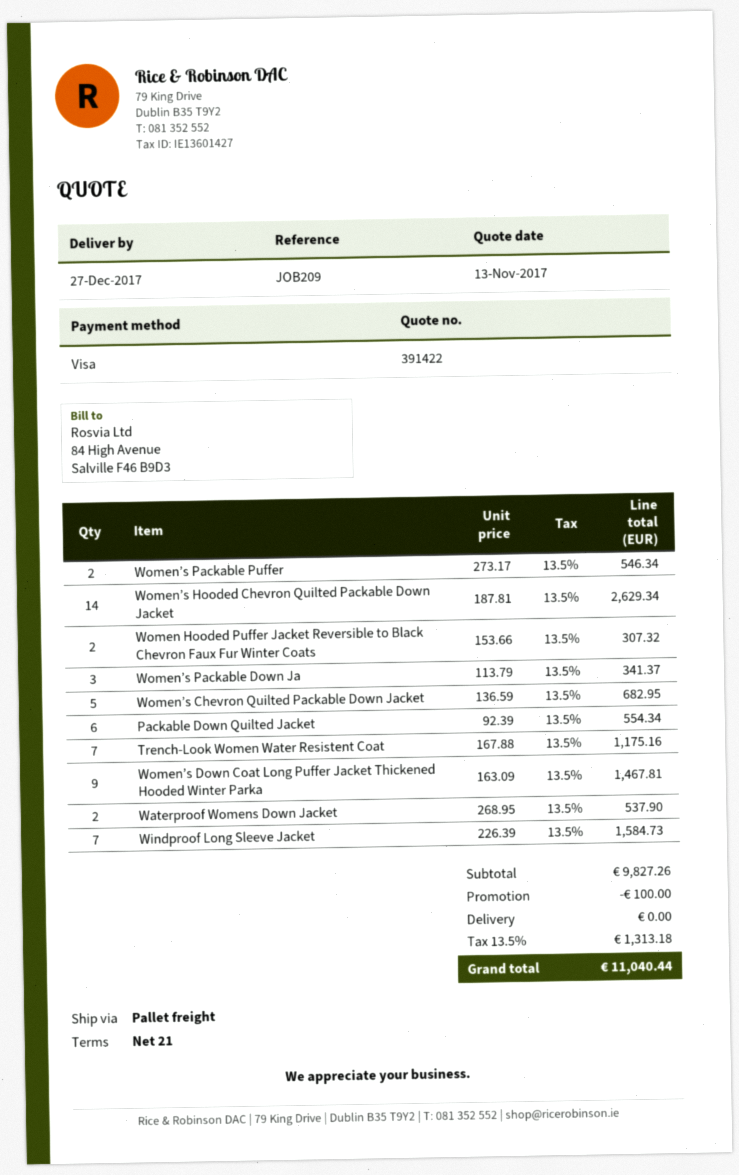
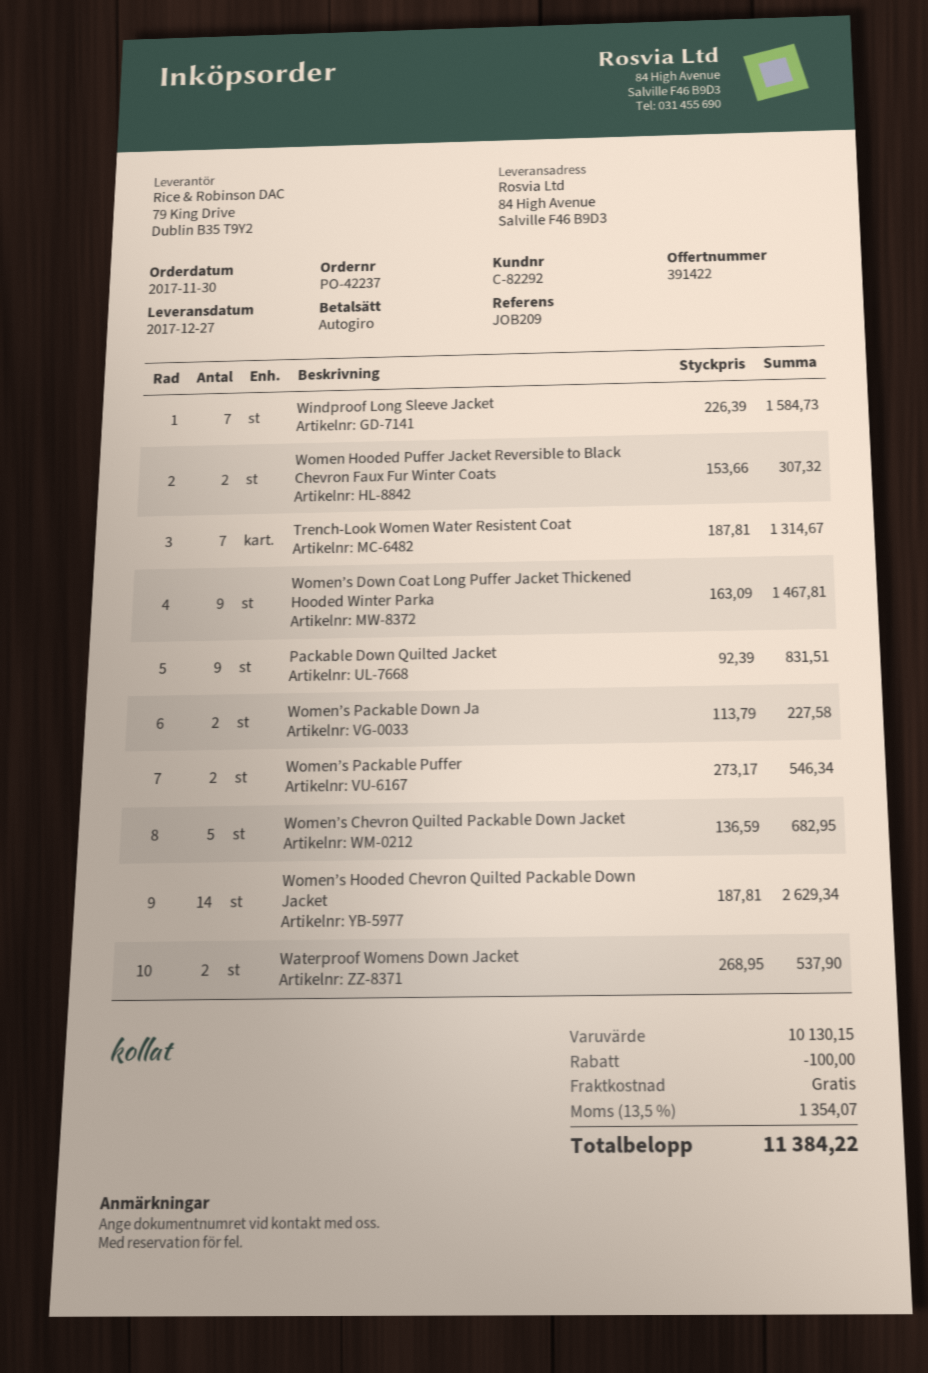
payment method: Visa -> direct debit
Women’s Packable Down Ja: 3 x 113.79 = 341.37 -> 2 x 113.79 = 227.58
Packable Down Quilted Jacket: 6 x 92.39 = 554.34 -> 9 x 92.39 = 831.51
Trench-Look Women Water Resistent Coat: 7 x 167.88 = 1175.16 -> 7 x 187.81 = 1314.67
subtotal: 9827.26 -> 10130.15
tax: 13.5% = 1313.18 -> 13.5% = 1354.07
total: 11040.44 -> 11384.22

